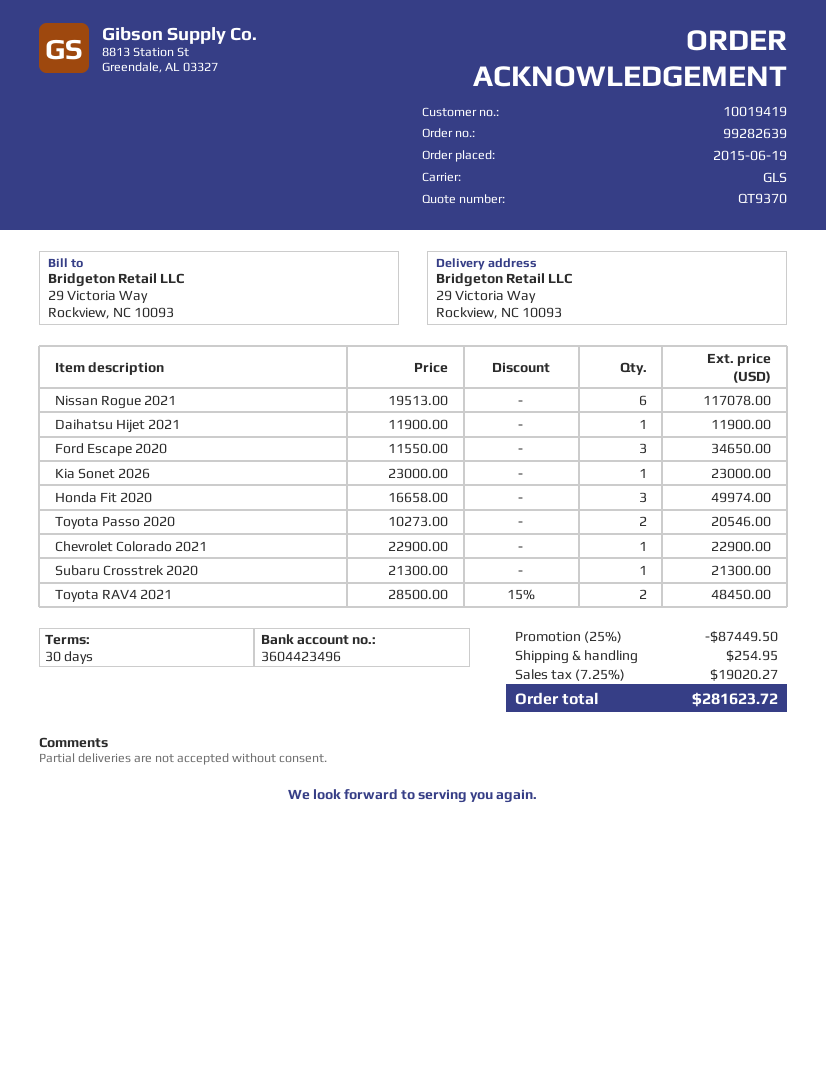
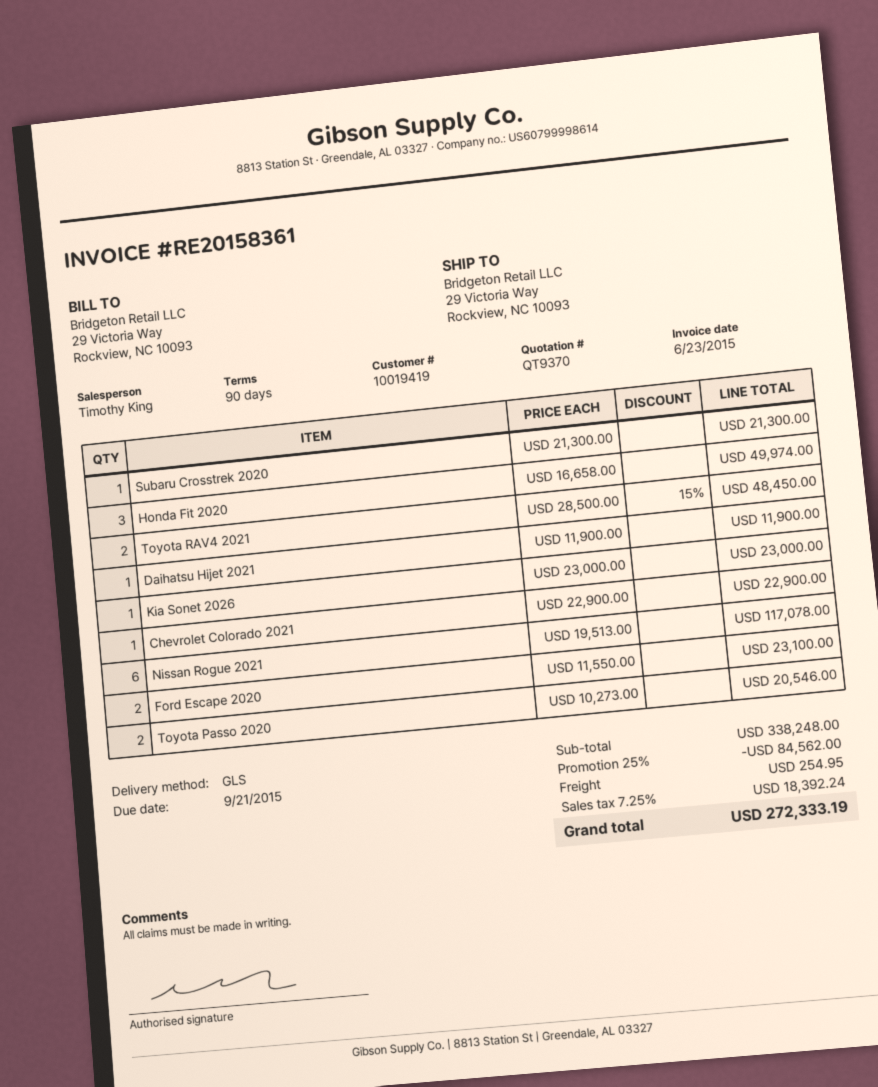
payment terms: 30 days -> 90 days
Ford Escape 2020: 3 x 11550.00 = 34650.00 -> 2 x 11550.00 = 23100.00
discount: 25% = 87449.50 -> 25% = 84562.00
tax: 7.25% = 19020.27 -> 7.25% = 18392.24
total: 281623.72 -> 272333.19

